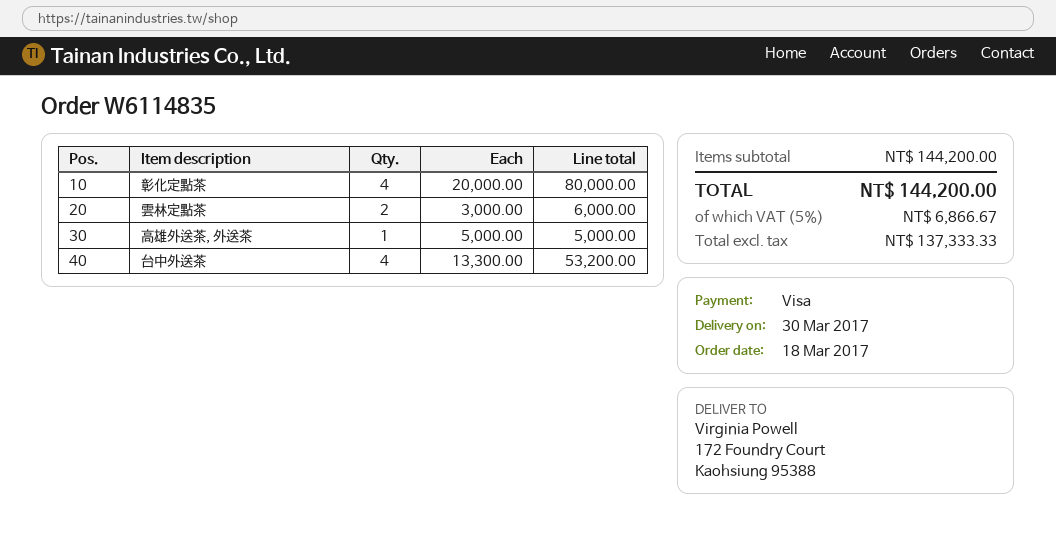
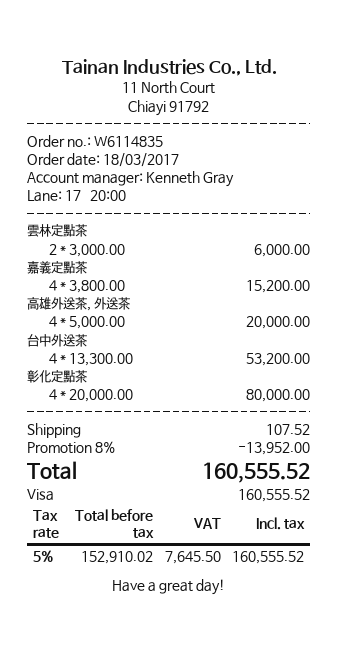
高雄外送茶, 外送茶: 1 x 5000.00 = 5000.00 -> 4 x 5000.00 = 20000.00
嘉義定點茶: none -> 4 x 3800.00 = 15200.00
discount: none -> 8% = 13952.00
shipping: none -> 107.52
net: 137333.33 -> 152910.02
tax: 5% = 6866.67 -> 5% = 7645.50
total: 144200.00 -> 160555.52

